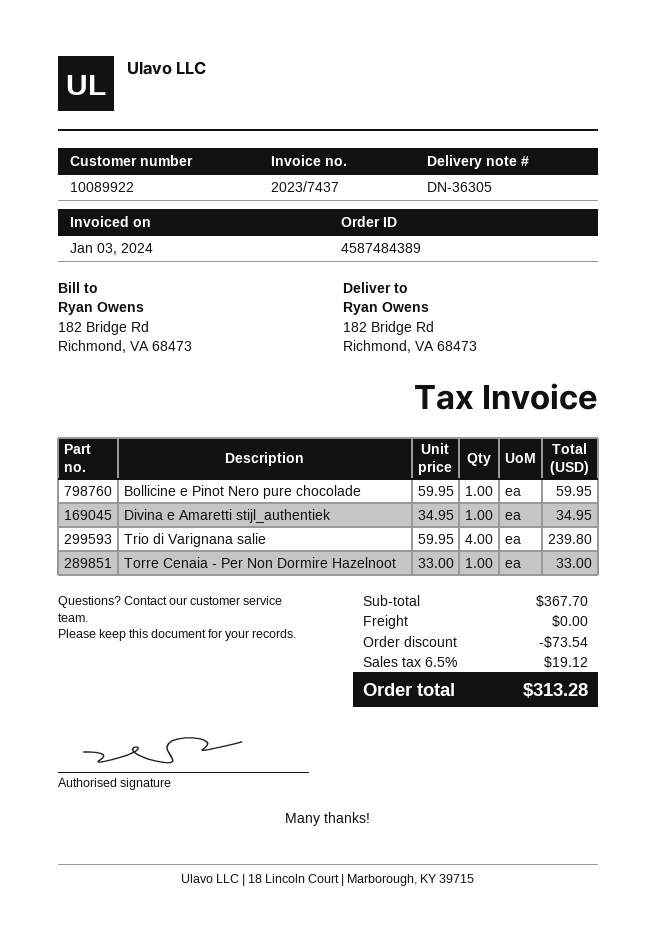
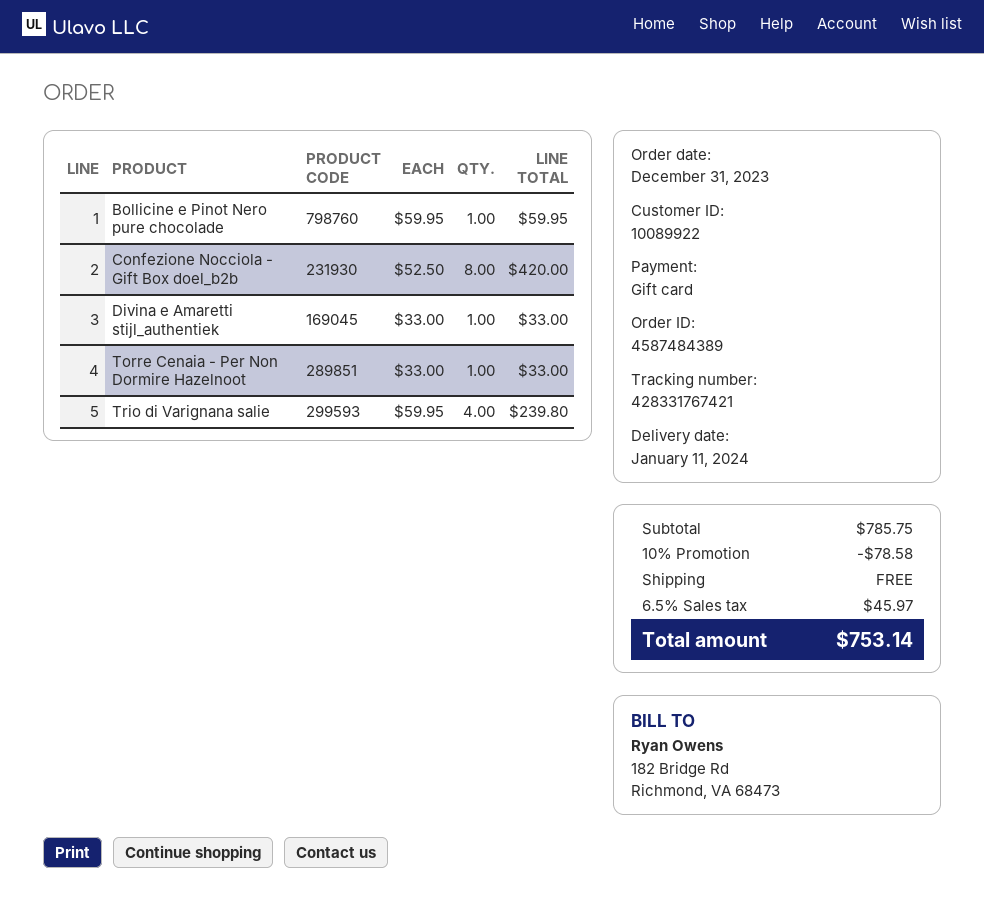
Divina e Amaretti stijl_authentiek: 1 x 34.95 = 34.95 -> 1 x 33.00 = 33.00
Confezione Nocciola - Gift Box doel_b2b: none -> 8 x 52.50 = 420.00
subtotal: 367.70 -> 785.75
discount: 73.54 -> 78.58
tax: 6.5% = 19.12 -> 6.5% = 45.97
total: 313.28 -> 753.14

